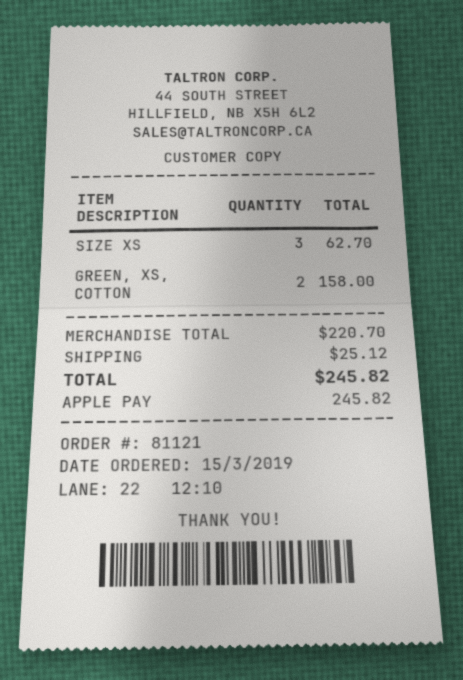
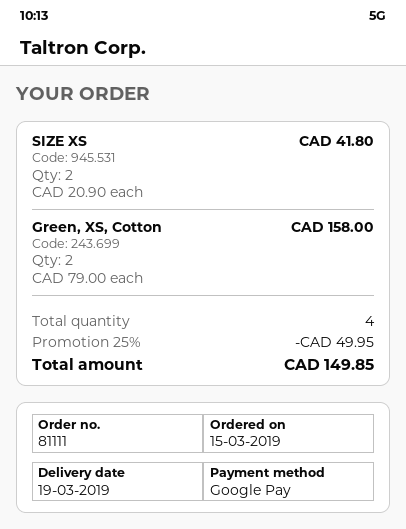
order number: 81121 -> 81111
payment method: Apple Pay -> Google Pay
SIZE XS: 3 for 62.70 -> 2 for 41.80
discount: none -> 25% = 49.95
shipping: 25.12 -> none
total: 245.82 -> 149.85

